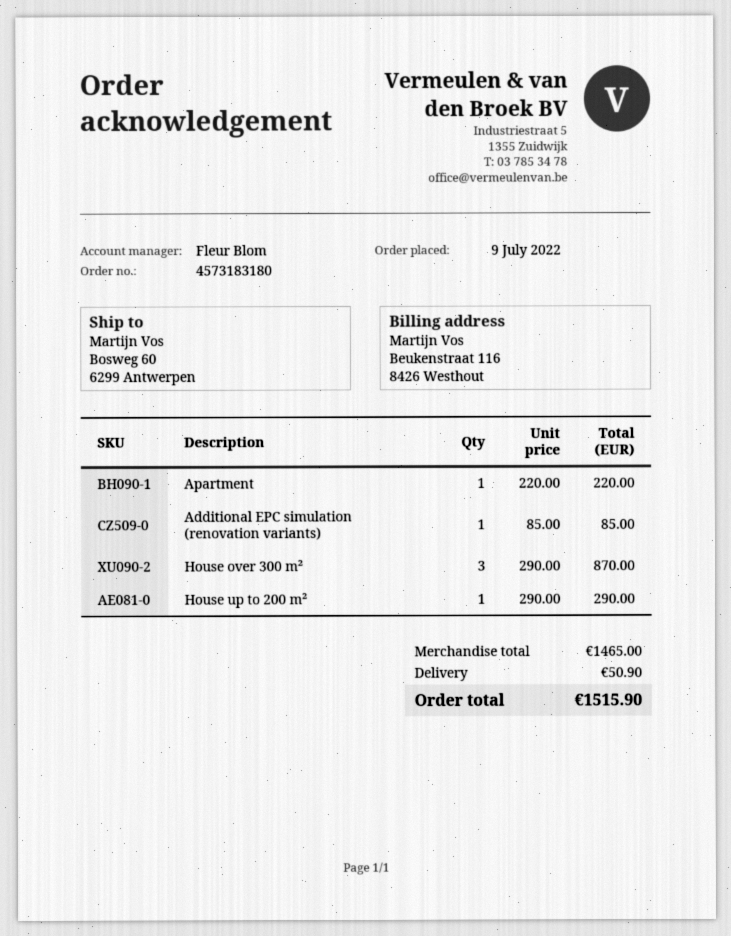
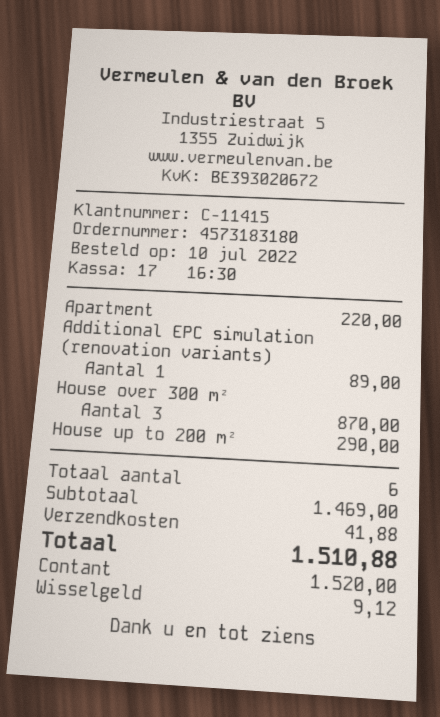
order date: 2022-07-09 -> 2022-07-10
Additional EPC simulation (renovation variants): 1 for 85.00 -> 1 for 89.00
subtotal: 1465.00 -> 1469.00
shipping: 50.90 -> 41.88
total: 1515.90 -> 1510.88

